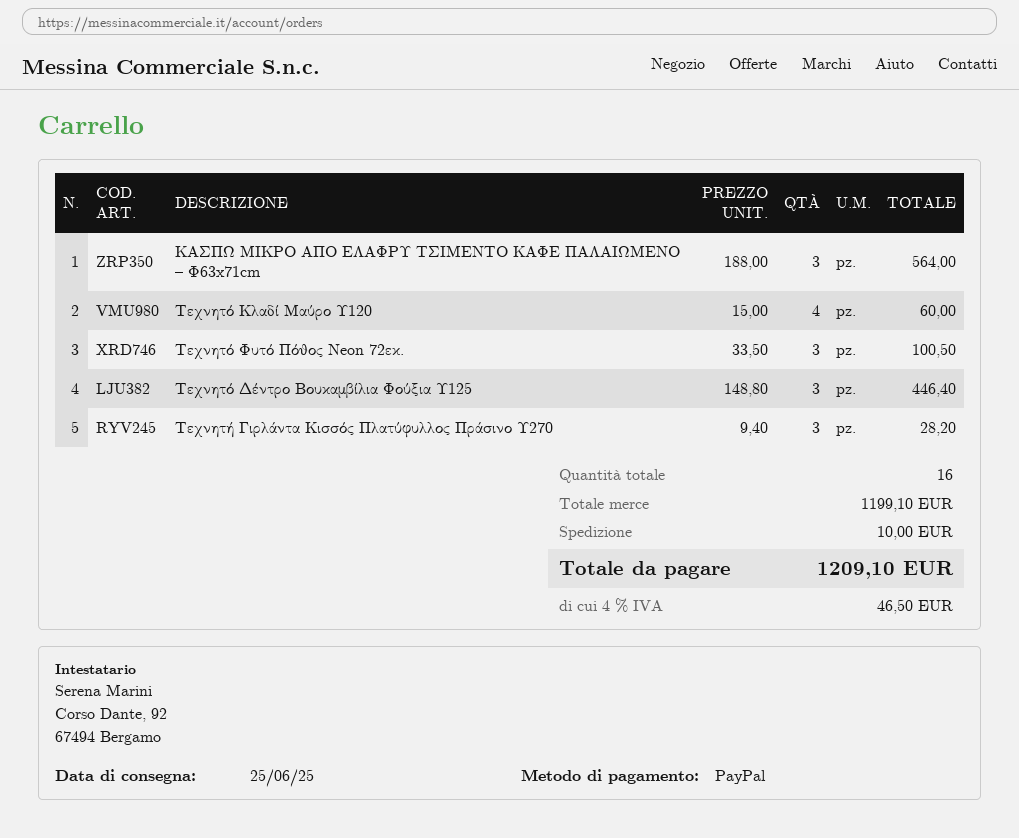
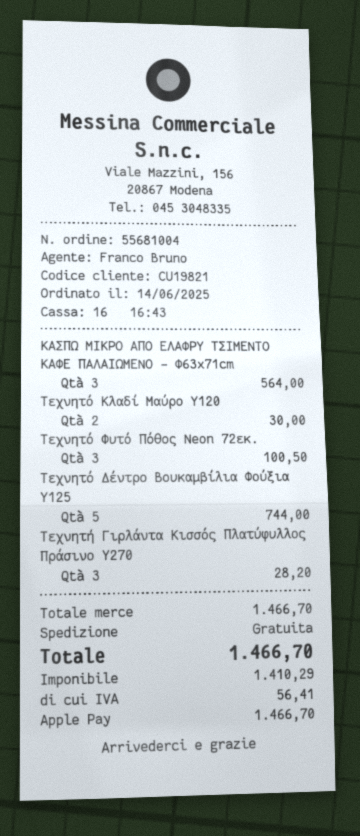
payment method: PayPal -> Apple Pay
Τεχνητό Κλαδί Μαύρο Υ120: 4 for 60.00 -> 2 for 30.00
Τεχνητό Δέντρο Βουκαμβίλια Φούξια Υ125: 3 for 446.40 -> 5 for 744.00
subtotal: 1199.10 -> 1466.70
shipping: 10.00 -> 0.00
tax: 46.50 -> 56.41
total: 1209.10 -> 1466.70

